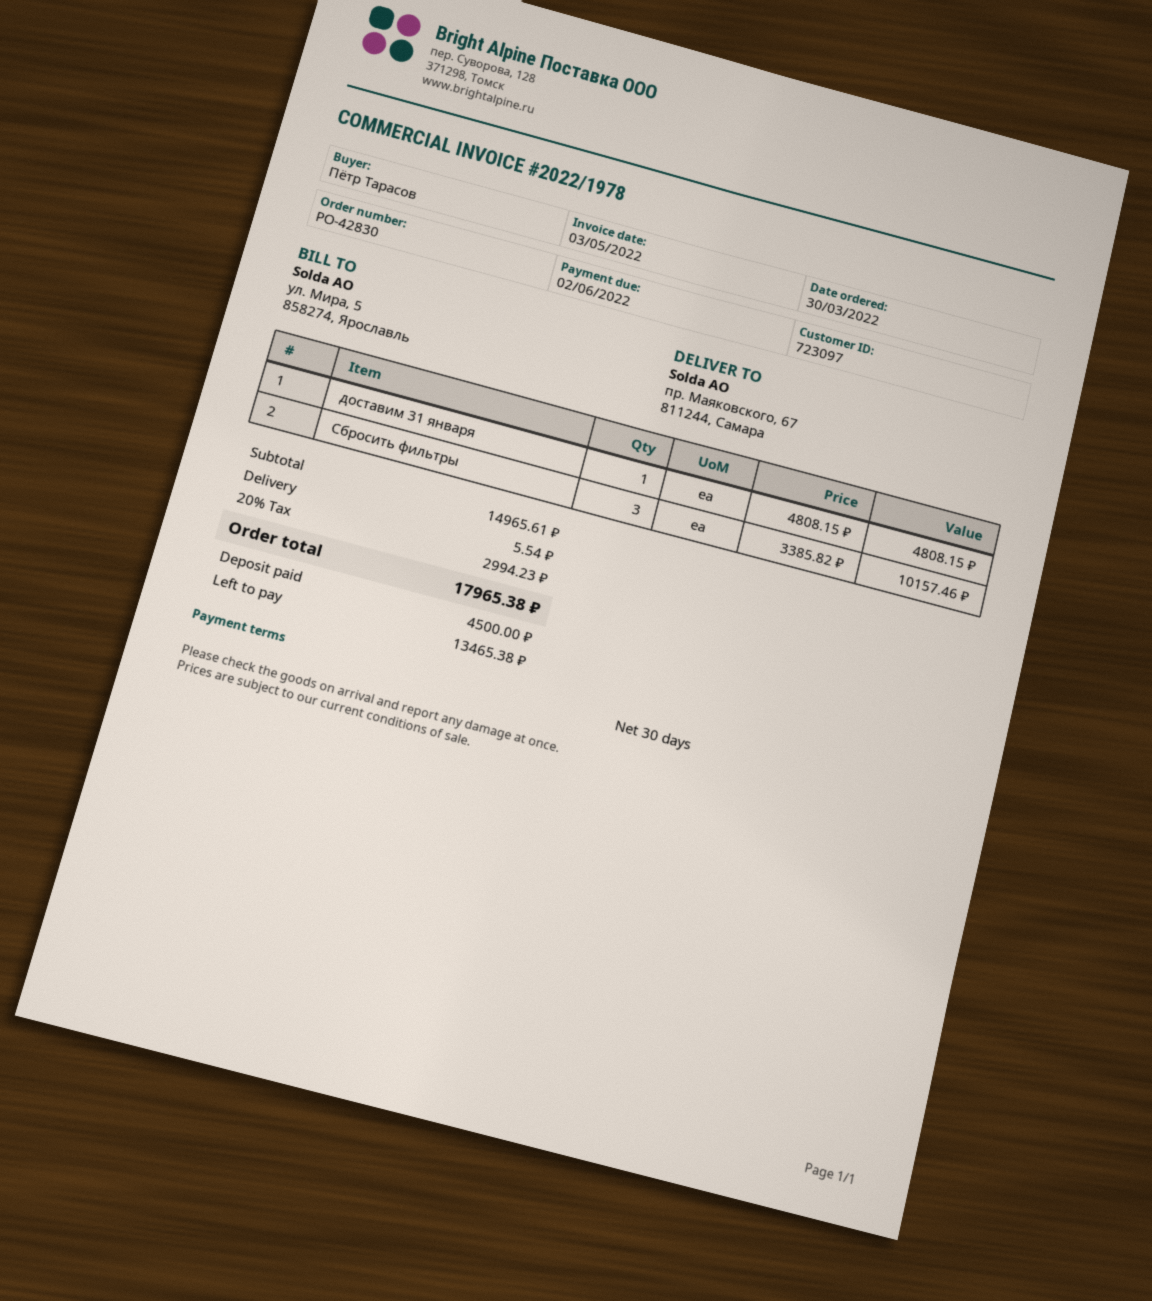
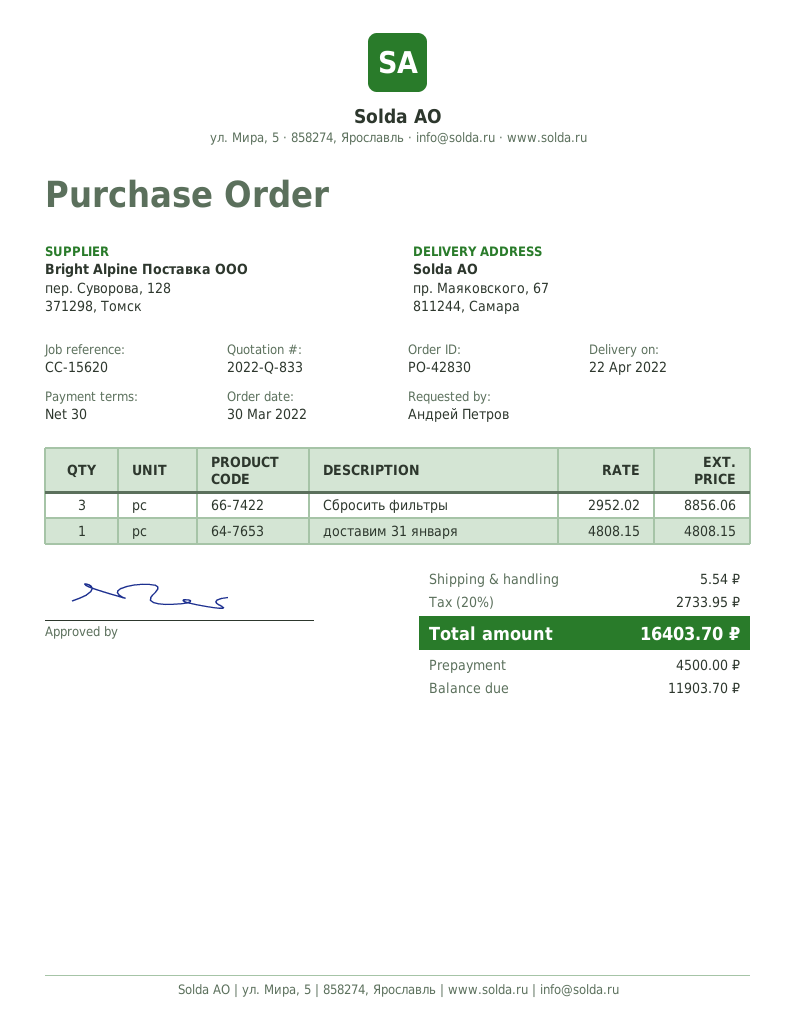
ordered by: Пётр Тарасов -> Андрей Петров
Сбросить фильтры: 3 x 3385.82 = 10157.46 -> 3 x 2952.02 = 8856.06
tax: 20% = 2994.23 -> 20% = 2733.95
total: 17965.38 -> 16403.70
balance: 13465.38 -> 11903.70

